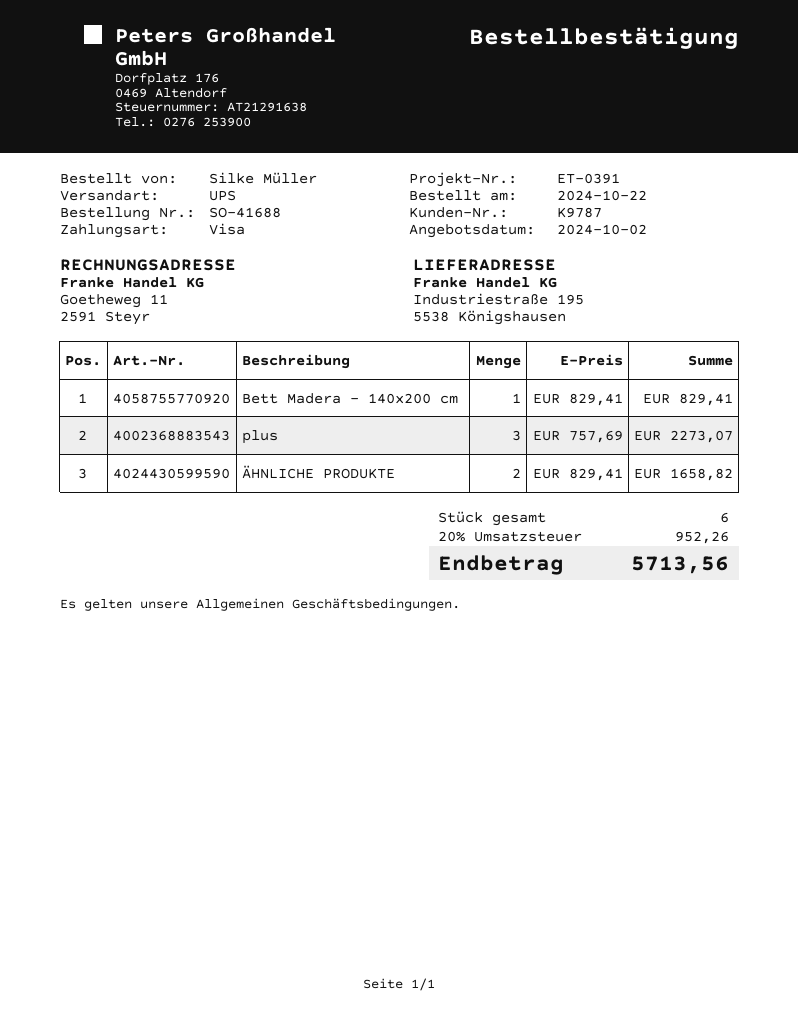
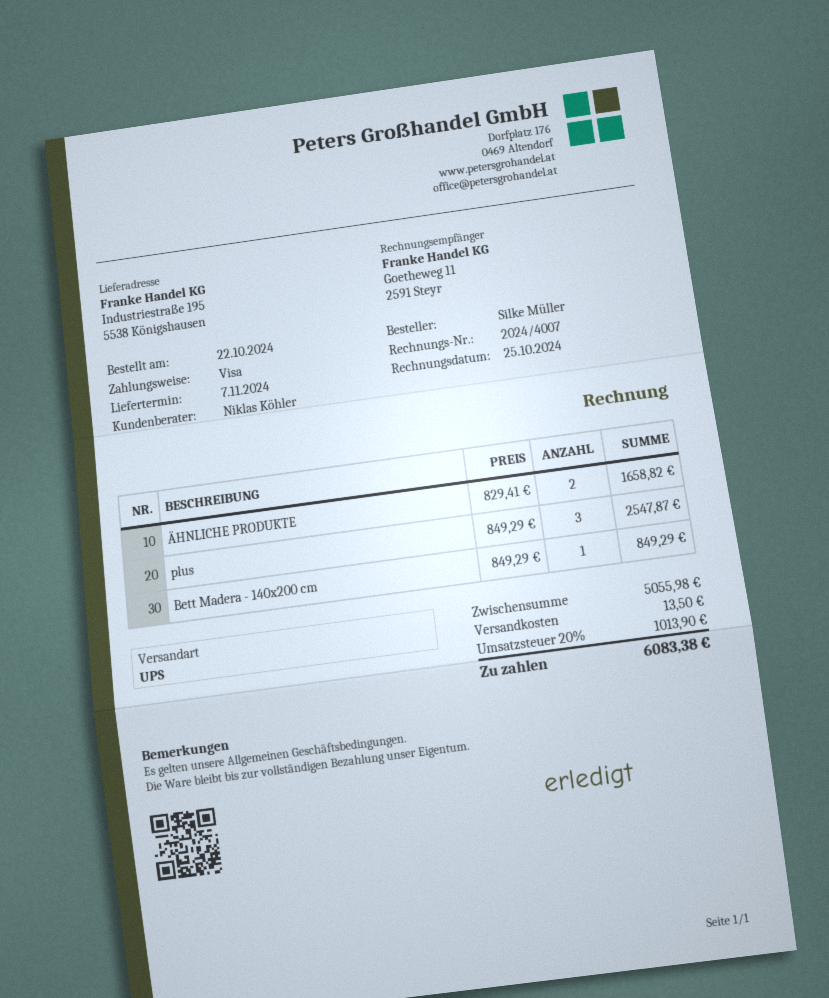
Bett Madera - 140x200 cm: 1 x 829.41 = 829.41 -> 1 x 849.29 = 849.29
plus: 3 x 757.69 = 2273.07 -> 3 x 849.29 = 2547.87
shipping: none -> 13.50
tax: 20% = 952.26 -> 20% = 1013.90
total: 5713.56 -> 6083.38

